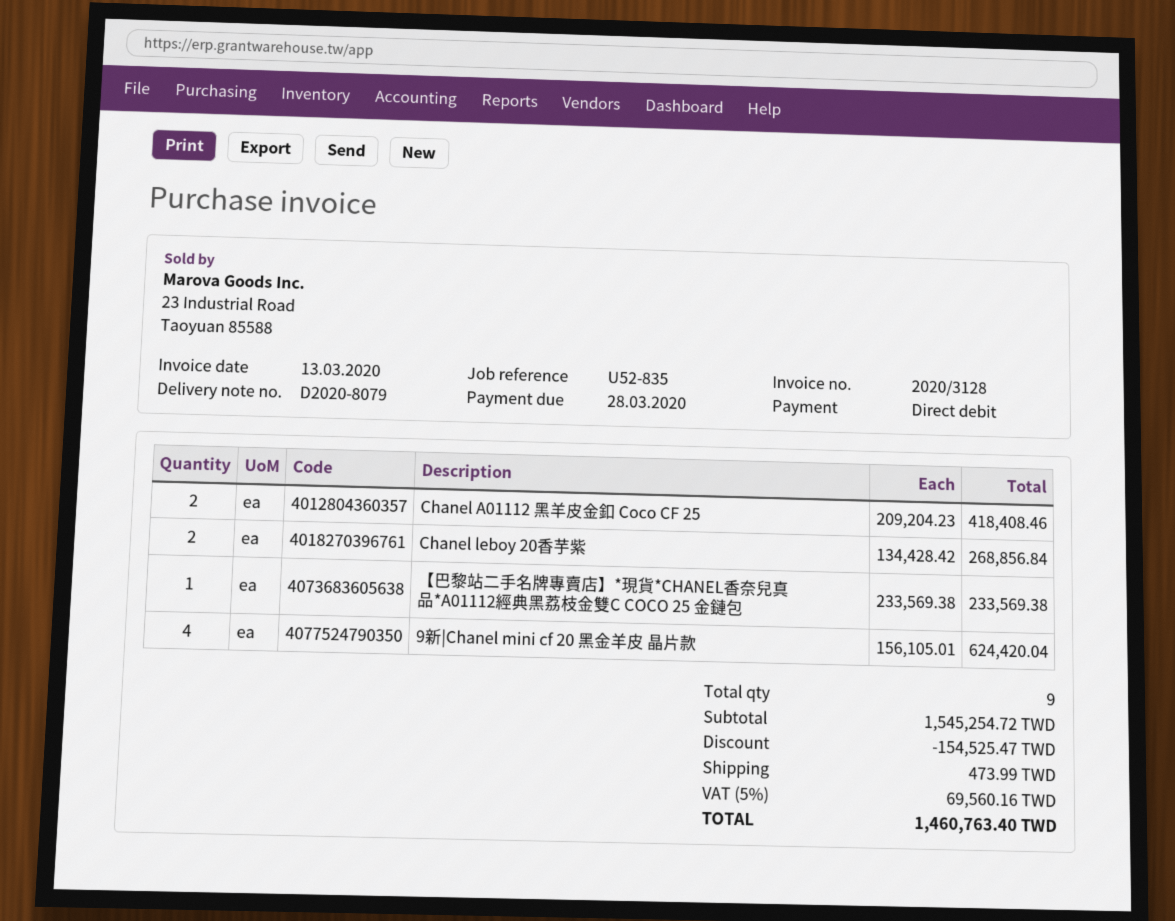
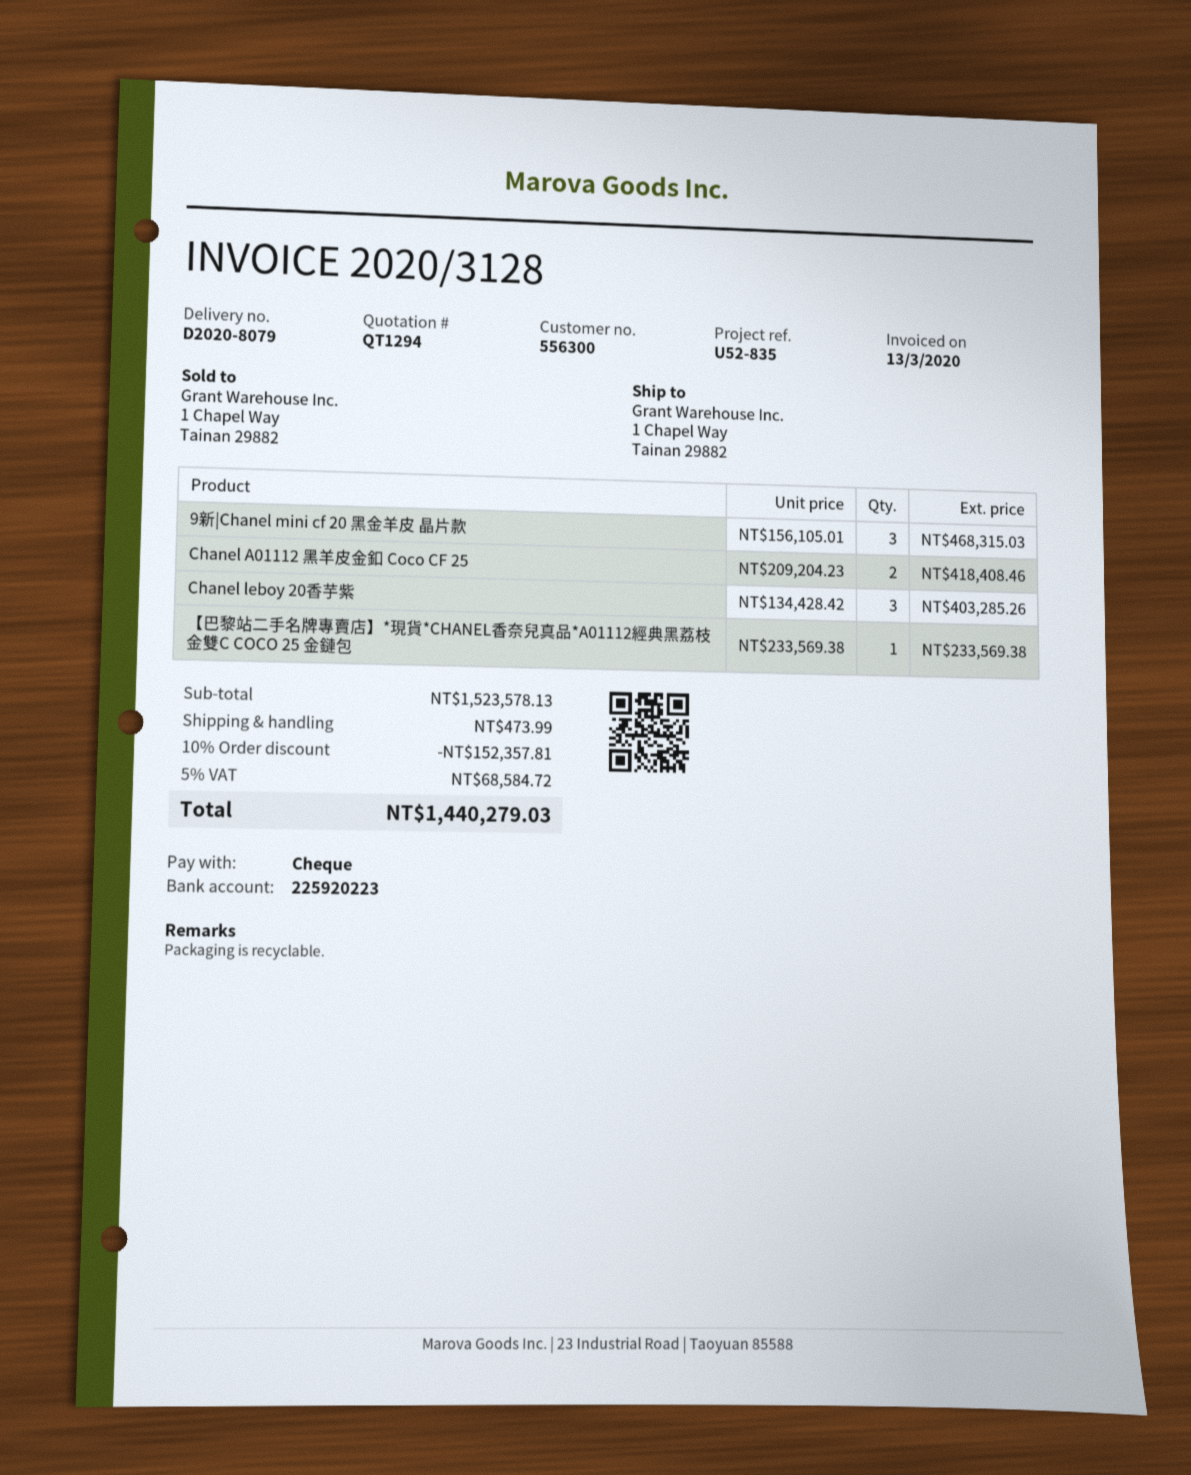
payment method: direct debit -> cheque
Chanel leboy 20香芋紫: 2 x 134428.42 = 268856.84 -> 3 x 134428.42 = 403285.26
9新|Chanel mini cf 20 黑金羊皮 晶片款: 4 x 156105.01 = 624420.04 -> 3 x 156105.01 = 468315.03
subtotal: 1545254.72 -> 1523578.13
discount: 154525.47 -> 152357.81
tax: 5% = 69560.16 -> 5% = 68584.72
total: 1460763.40 -> 1440279.03

